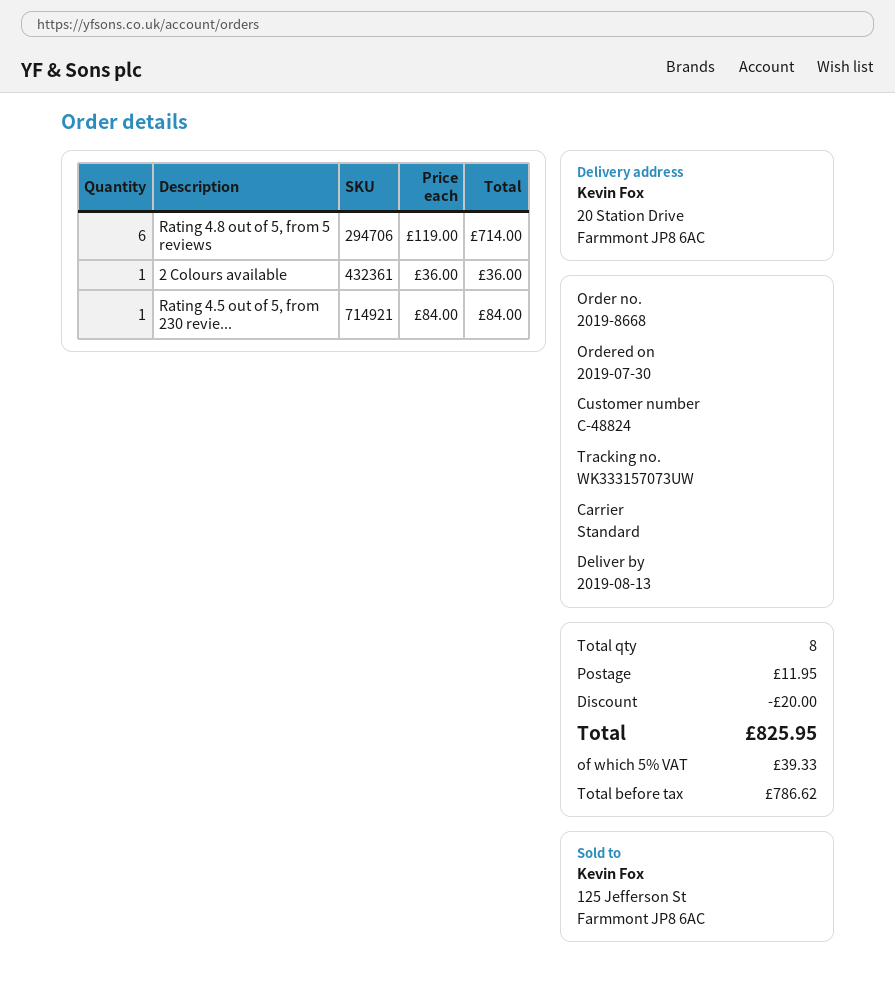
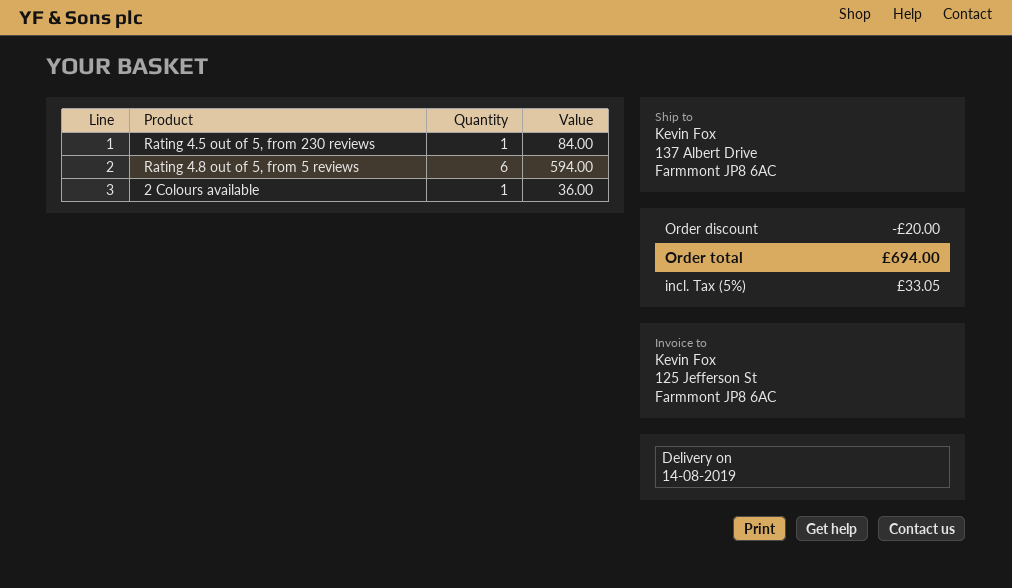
delivery date: 2019-08-13 -> 2019-08-14
ship to: 20 Station Drive, Farmmont JP8 6AC -> 137 Albert Drive, Farmmont JP8 6AC
Rating 4.8 out of 5, from 5 reviews: 6 for 714.00 -> 6 for 594.00
shipping: 11.95 -> none
tax: 5% = 39.33 -> 5% = 33.05
total: 825.95 -> 694.00

